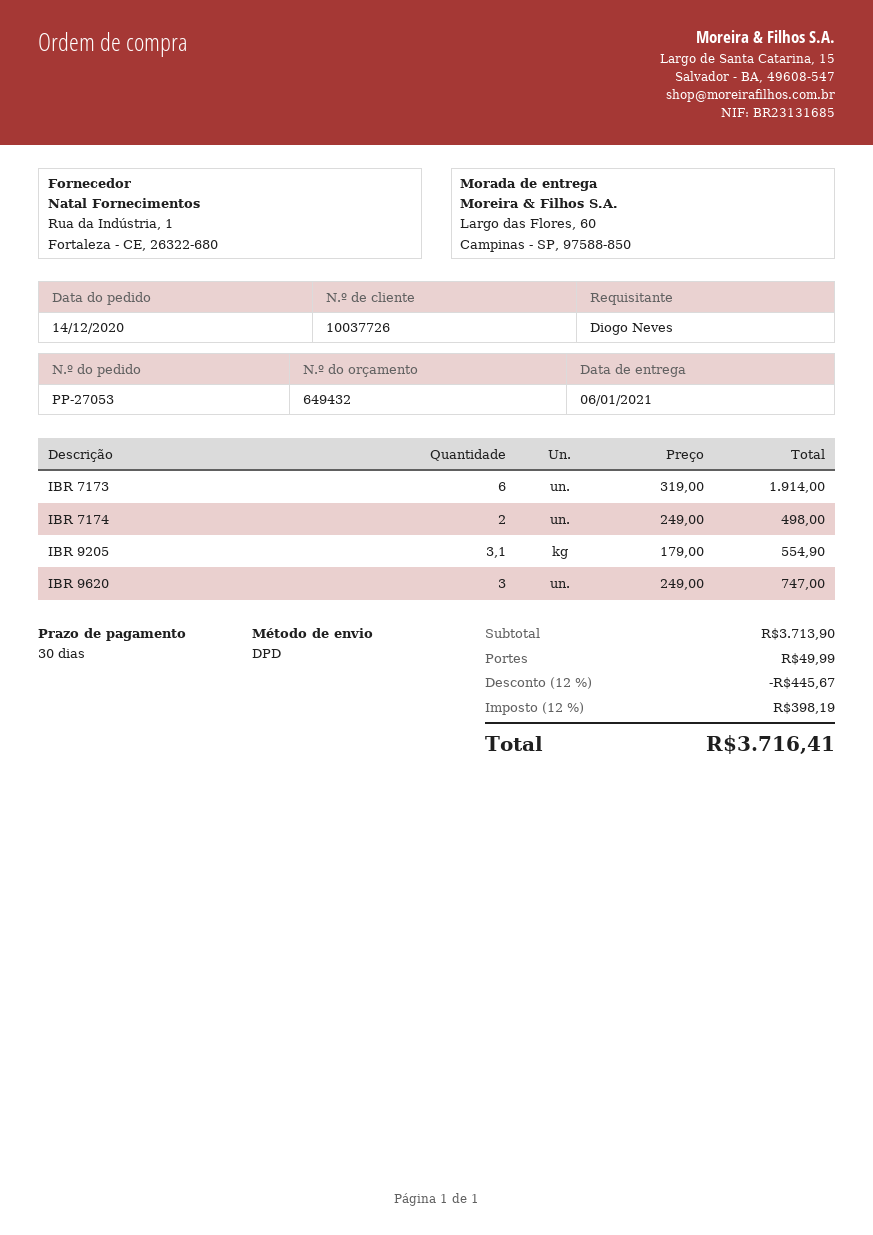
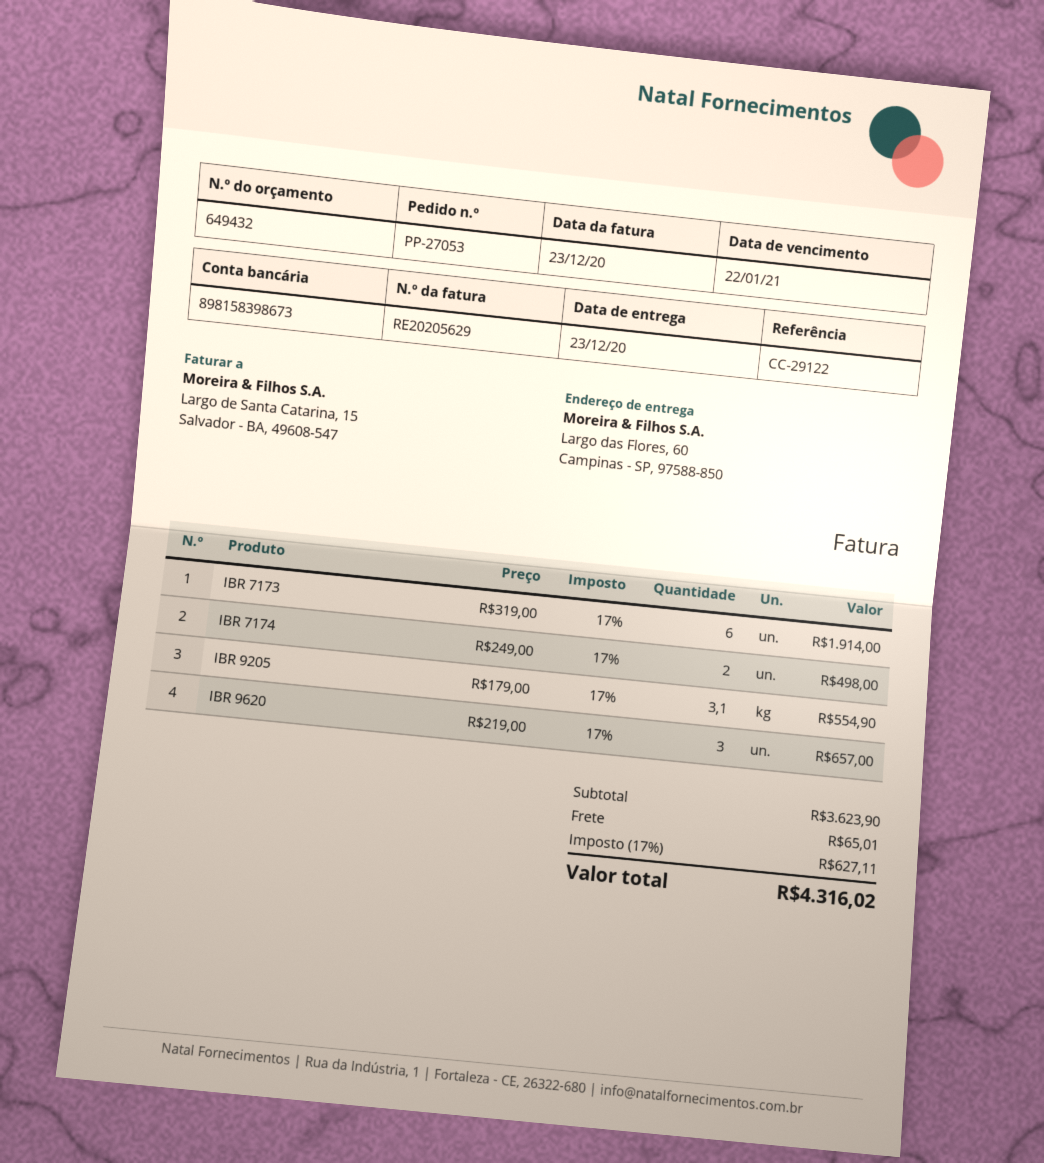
delivery date: 2021-01-06 -> 2020-12-23
IBR 9620: 3 x 249.00 = 747.00 -> 3 x 219.00 = 657.00
subtotal: 3713.90 -> 3623.90
discount: 12% = 445.67 -> none
shipping: 49.99 -> 65.01
tax: 12% = 398.19 -> 17% = 627.11
total: 3716.41 -> 4316.02

